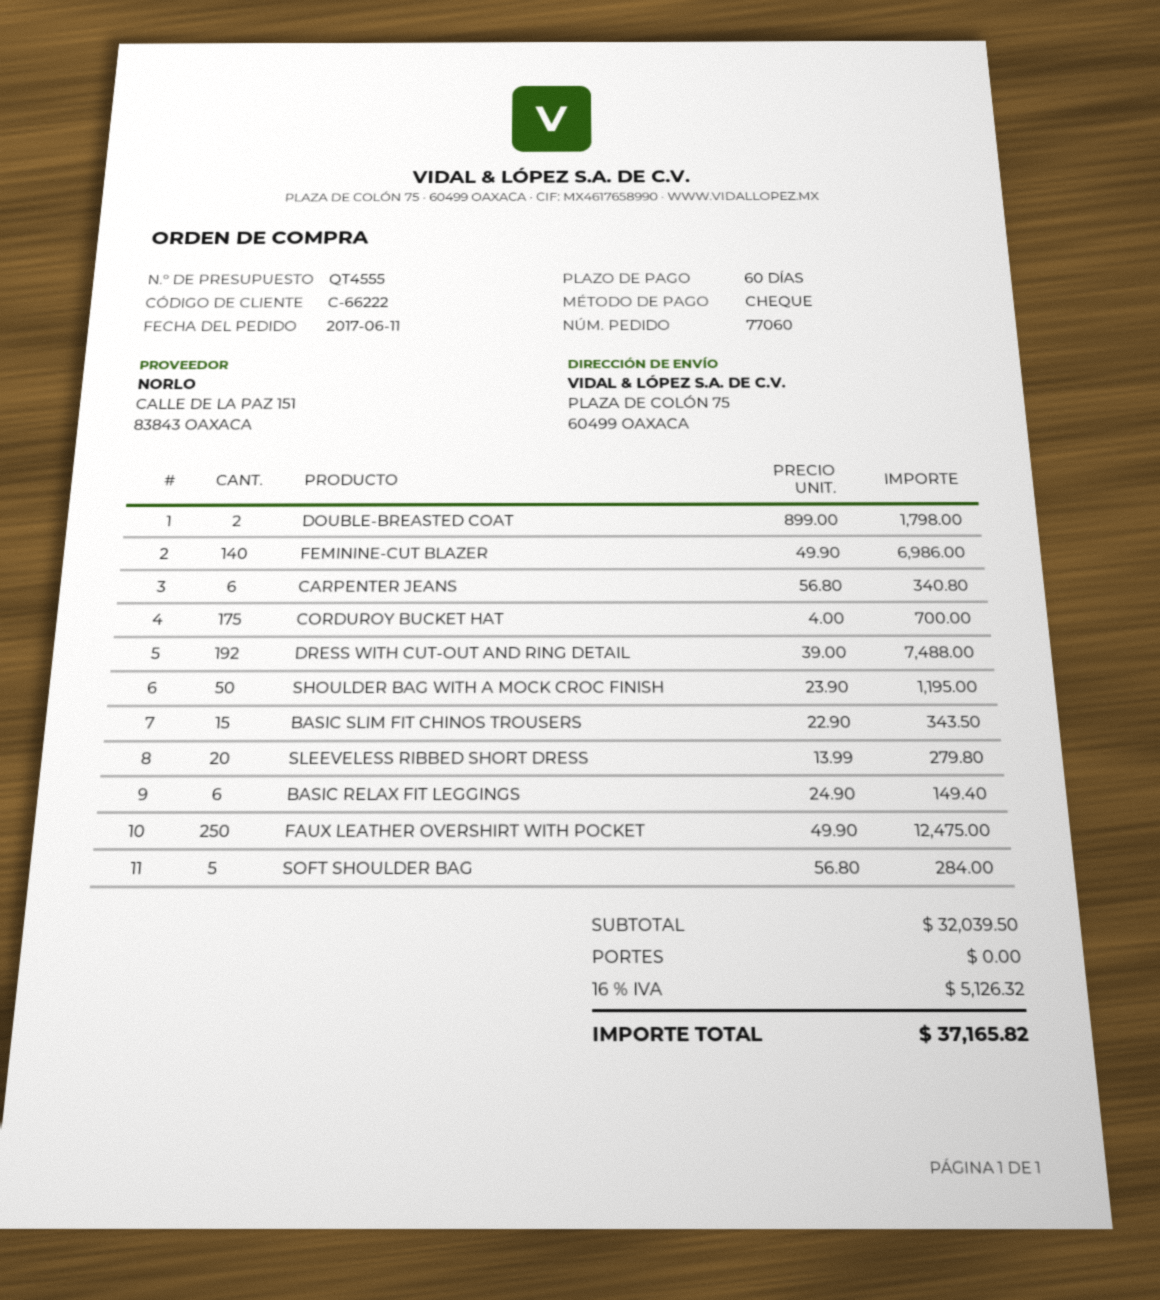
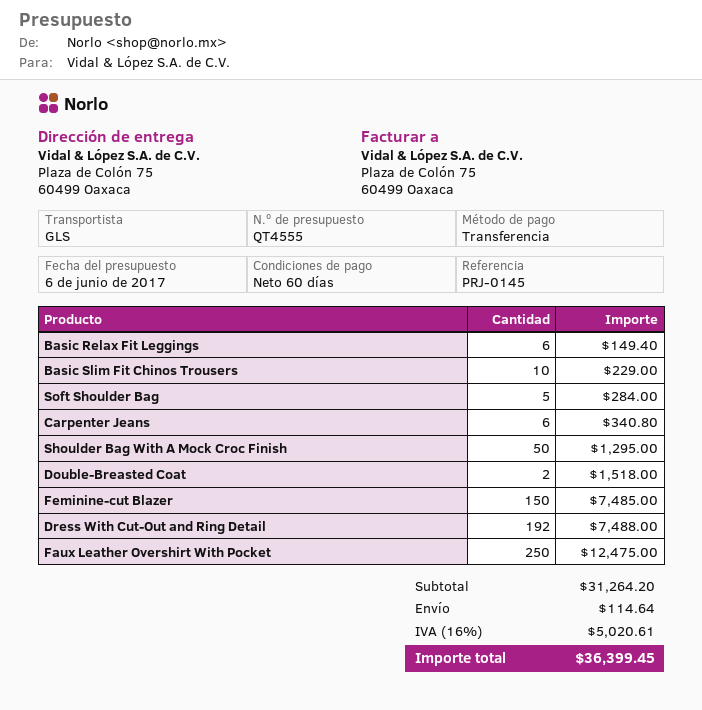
payment method: cheque -> bank transfer
DOUBLE-BREASTED COAT: 2 for 1798.00 -> 2 for 1518.00
FEMININE-CUT BLAZER: 140 for 6986.00 -> 150 for 7485.00
CORDUROY BUCKET HAT: 175 for 700.00 -> none
SHOULDER BAG WITH A MOCK CROC FINISH: 50 for 1195.00 -> 50 for 1295.00
BASIC SLIM FIT CHINOS TROUSERS: 15 for 343.50 -> 10 for 229.00
SLEEVELESS RIBBED SHORT DRESS: 20 for 279.80 -> none
subtotal: 32039.50 -> 31264.20
shipping: 0.00 -> 114.64
tax: 16% = 5126.32 -> 16% = 5020.61
total: 37165.82 -> 36399.45

